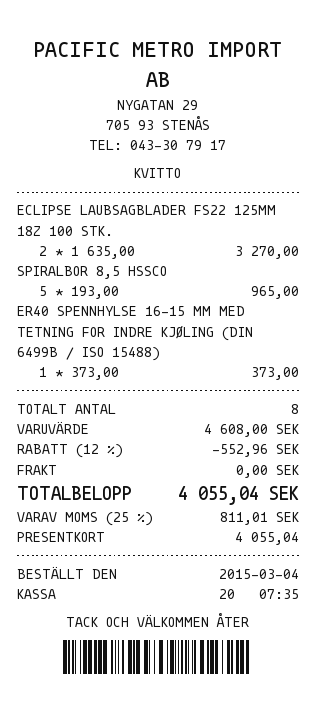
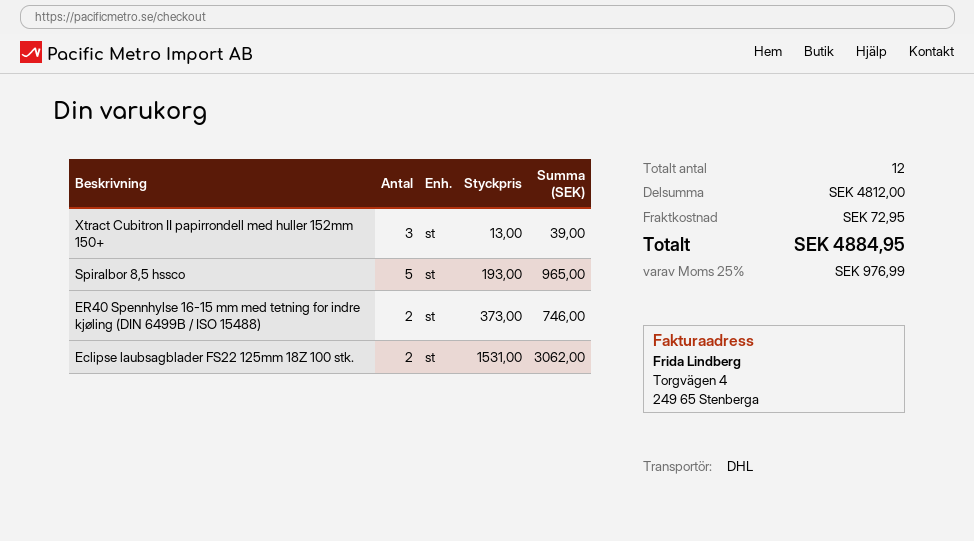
ECLIPSE LAUBSAGBLADER FS22 125MM 18Z 100 STK.: 2 x 1635.00 = 3270.00 -> 2 x 1531.00 = 3062.00
ER40 SPENNHYLSE 16-15 MM MED TETNING FOR INDRE KJØLING (DIN 6499B / ISO 15488): 1 x 373.00 = 373.00 -> 2 x 373.00 = 746.00
Xtract Cubitron II papirrondell med huller 152mm 150+: none -> 3 x 13.00 = 39.00
total quantity: 8 -> 12
subtotal: 4608.00 -> 4812.00
discount: 12% = 552.96 -> none
shipping: 0.00 -> 72.95
tax: 25% = 811.01 -> 25% = 976.99
total: 4055.04 -> 4884.95

